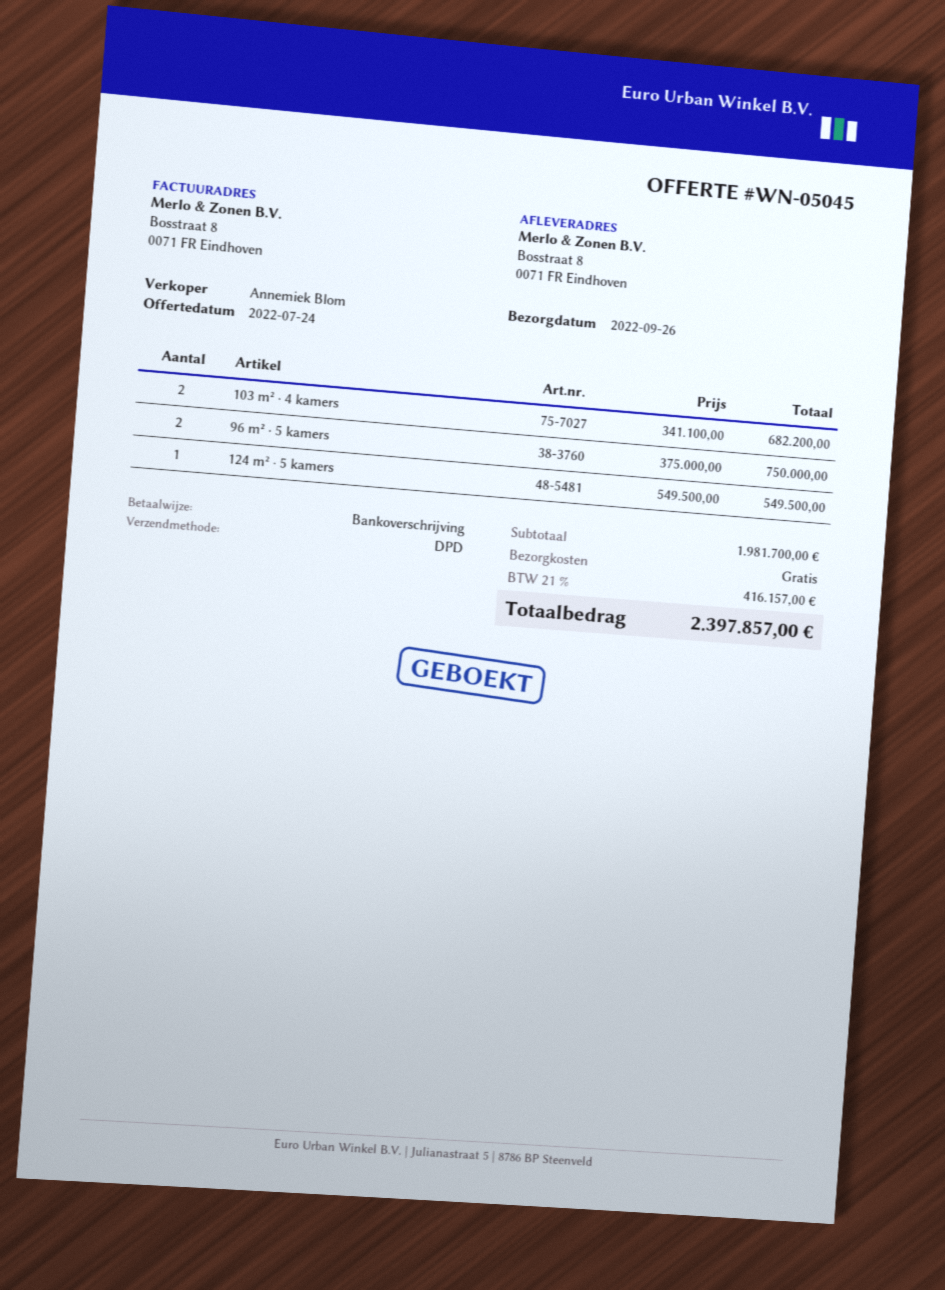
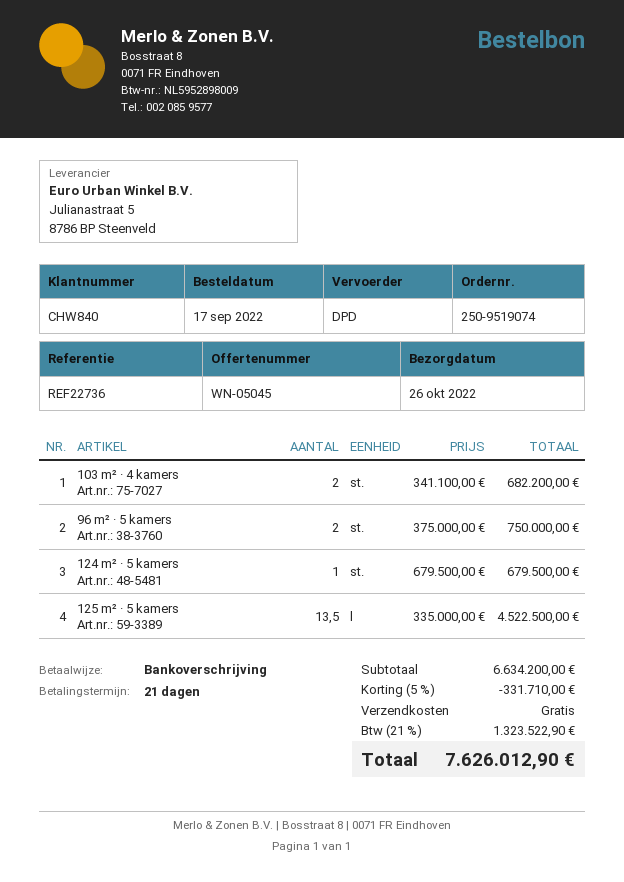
delivery date: 2022-09-26 -> 2022-10-26
124 m² · 5 kamers: 1 x 549500.00 = 549500.00 -> 1 x 679500.00 = 679500.00
125 m² · 5 kamers: none -> 13.5 x 335000.00 = 4522500.00
subtotal: 1981700.00 -> 6634200.00
discount: none -> 5% = 331710.00
tax: 21% = 416157.00 -> 21% = 1323522.90
total: 2397857.00 -> 7626012.90

